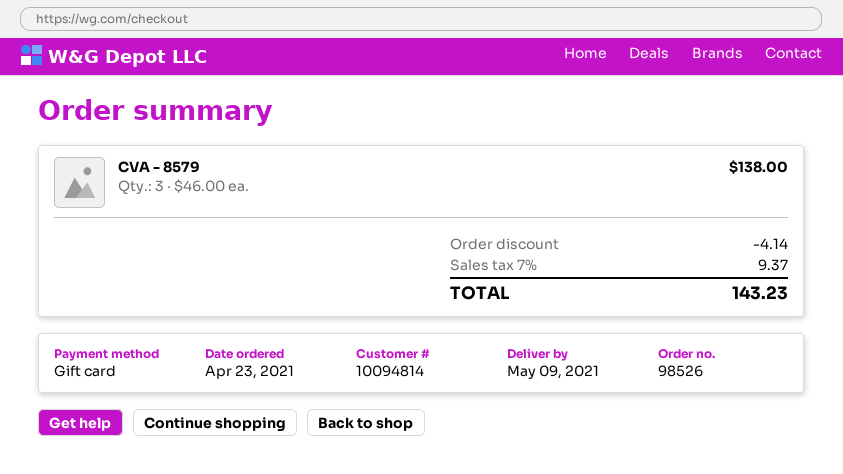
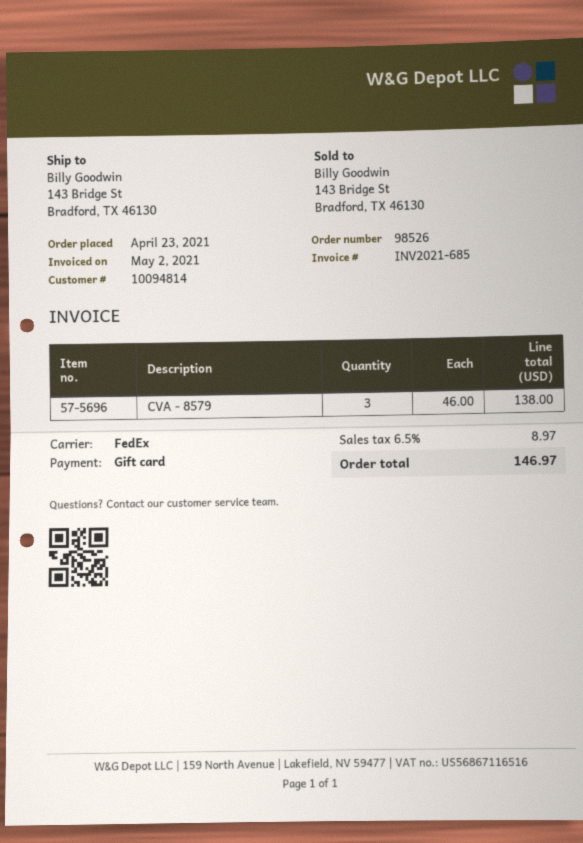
discount: 4.14 -> none
tax: 7% = 9.37 -> 6.5% = 8.97
total: 143.23 -> 146.97

